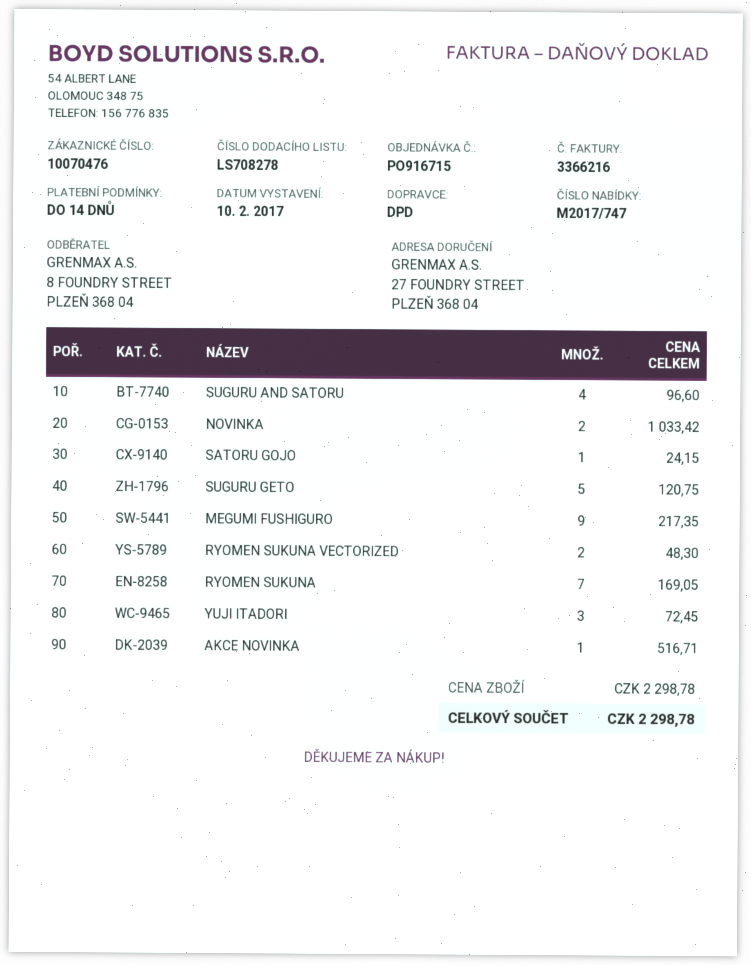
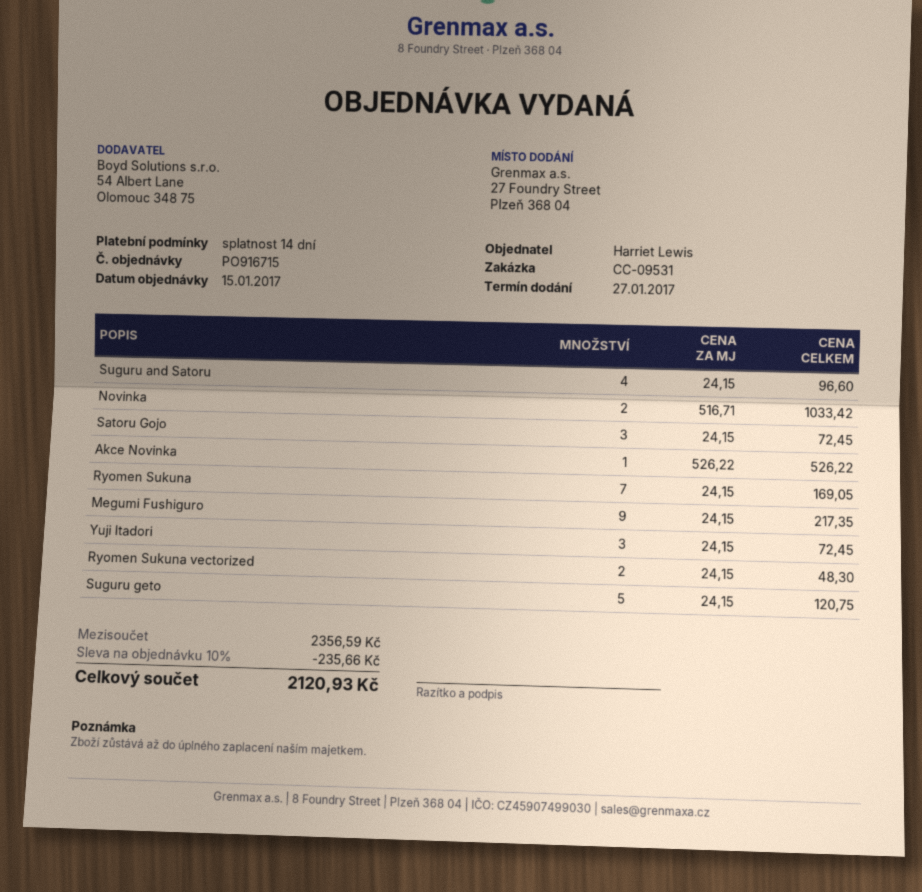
SATORU GOJO: 1 for 24.15 -> 3 for 72.45
AKCE NOVINKA: 1 for 516.71 -> 1 for 526.22
subtotal: 2298.78 -> 2356.59
discount: none -> 10% = 235.66
total: 2298.78 -> 2120.93

